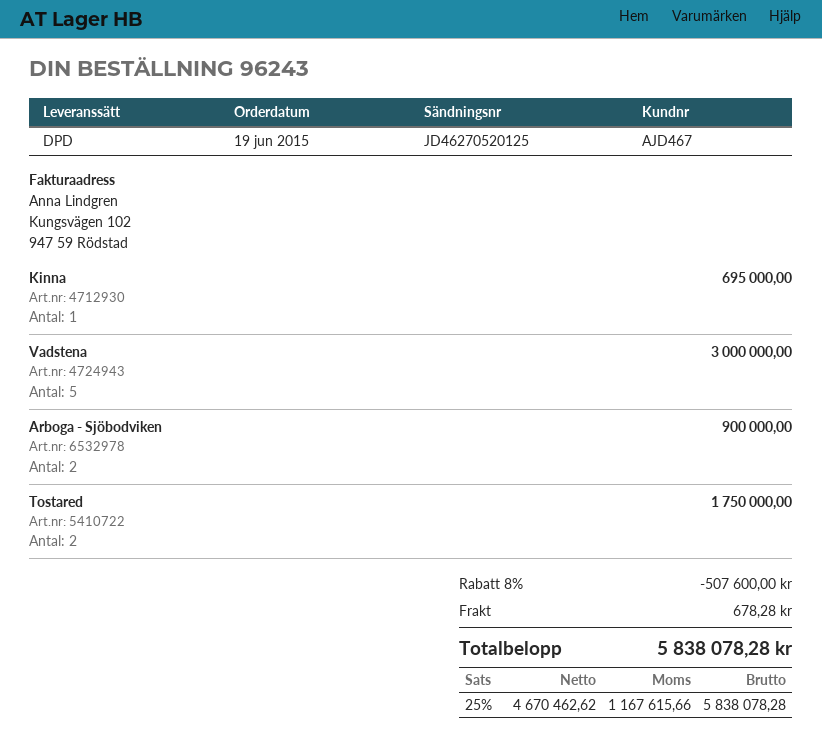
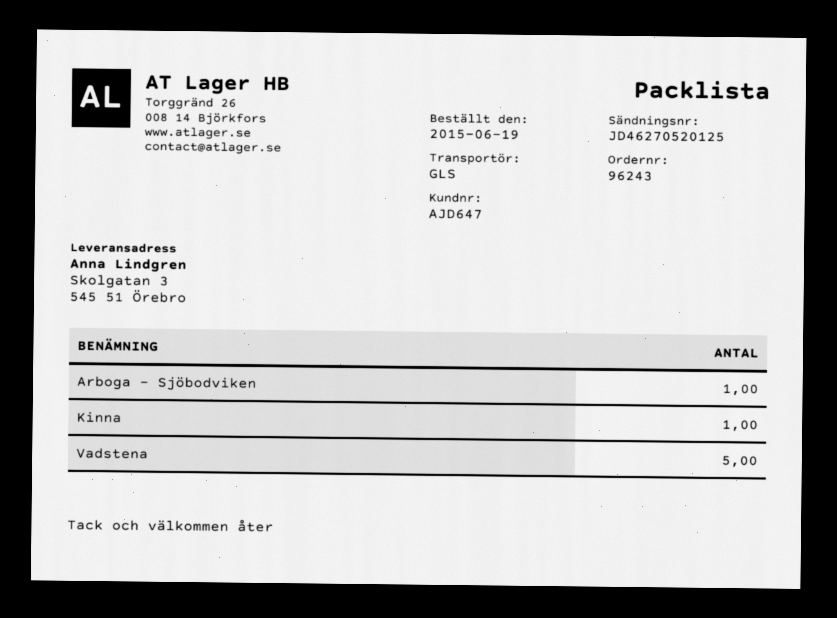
customer number: AJD467 -> AJD647
shipping method: DPD -> GLS
Arboga - Sjöbodviken: 2 -> 1
Tostared: 2 -> none

